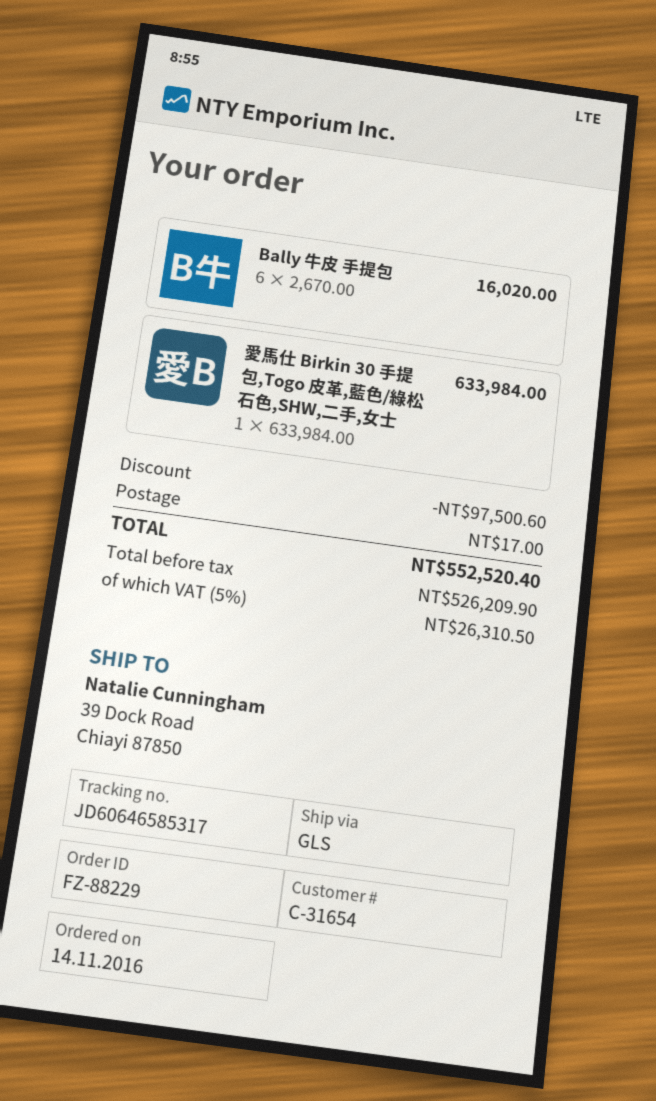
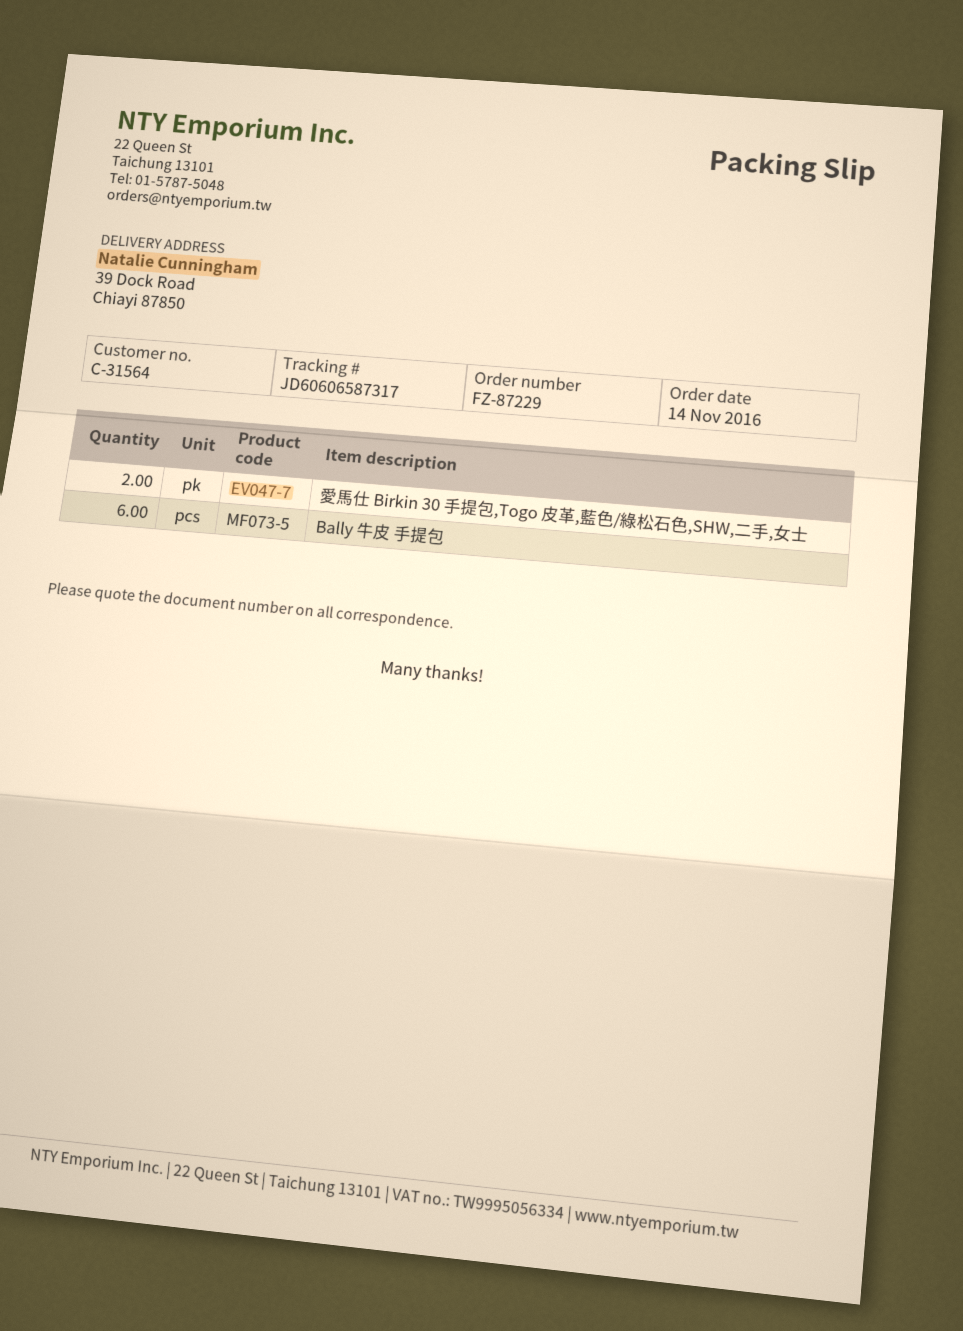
order number: FZ-88229 -> FZ-87229
customer number: C-31654 -> C-31564
tracking number: JD60646585317 -> JD60606587317
愛馬仕 Birkin 30 手提包,Togo 皮革,藍色/綠松石色,SHW,二手,女士: 1 -> 2

